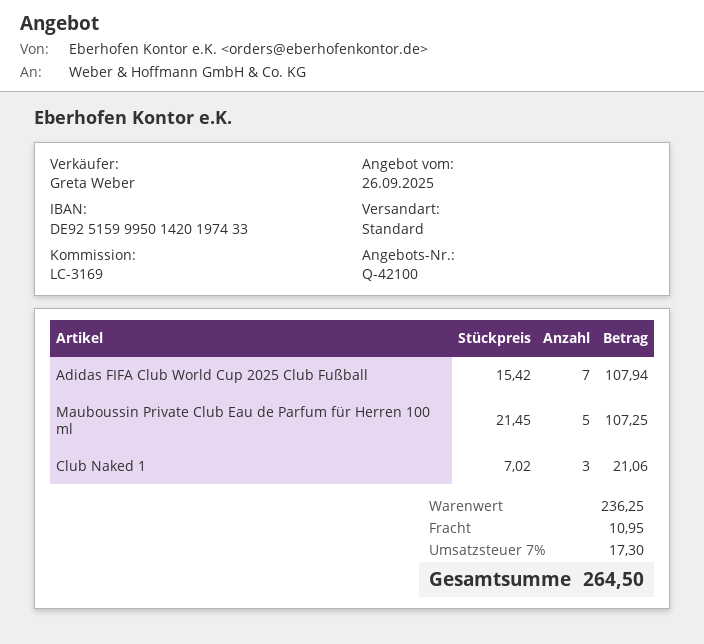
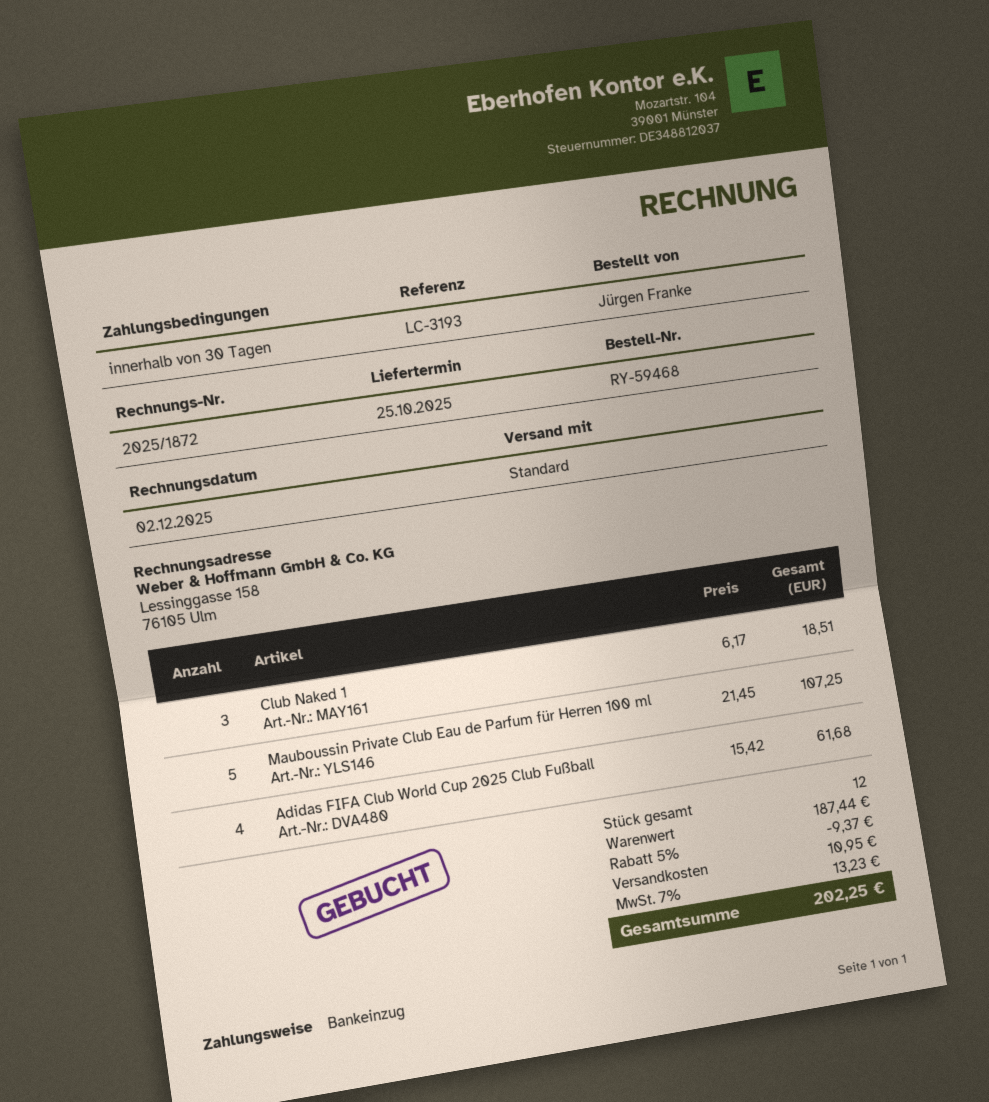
reference: LC-3169 -> LC-3193
Adidas FIFA Club World Cup 2025 Club Fußball: 7 x 15.42 = 107.94 -> 4 x 15.42 = 61.68
Club Naked 1: 3 x 7.02 = 21.06 -> 3 x 6.17 = 18.51
subtotal: 236.25 -> 187.44
discount: none -> 5% = 9.37
tax: 7% = 17.30 -> 7% = 13.23
total: 264.50 -> 202.25

